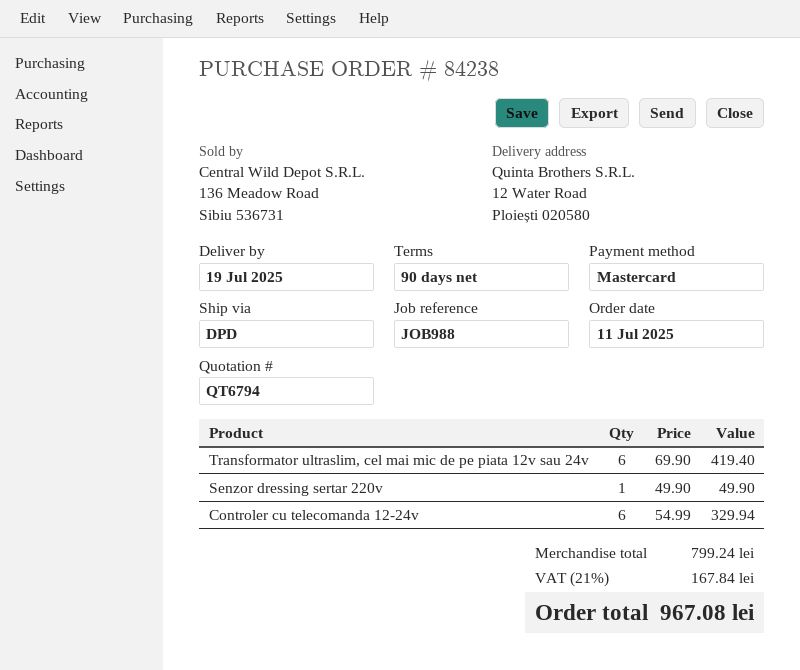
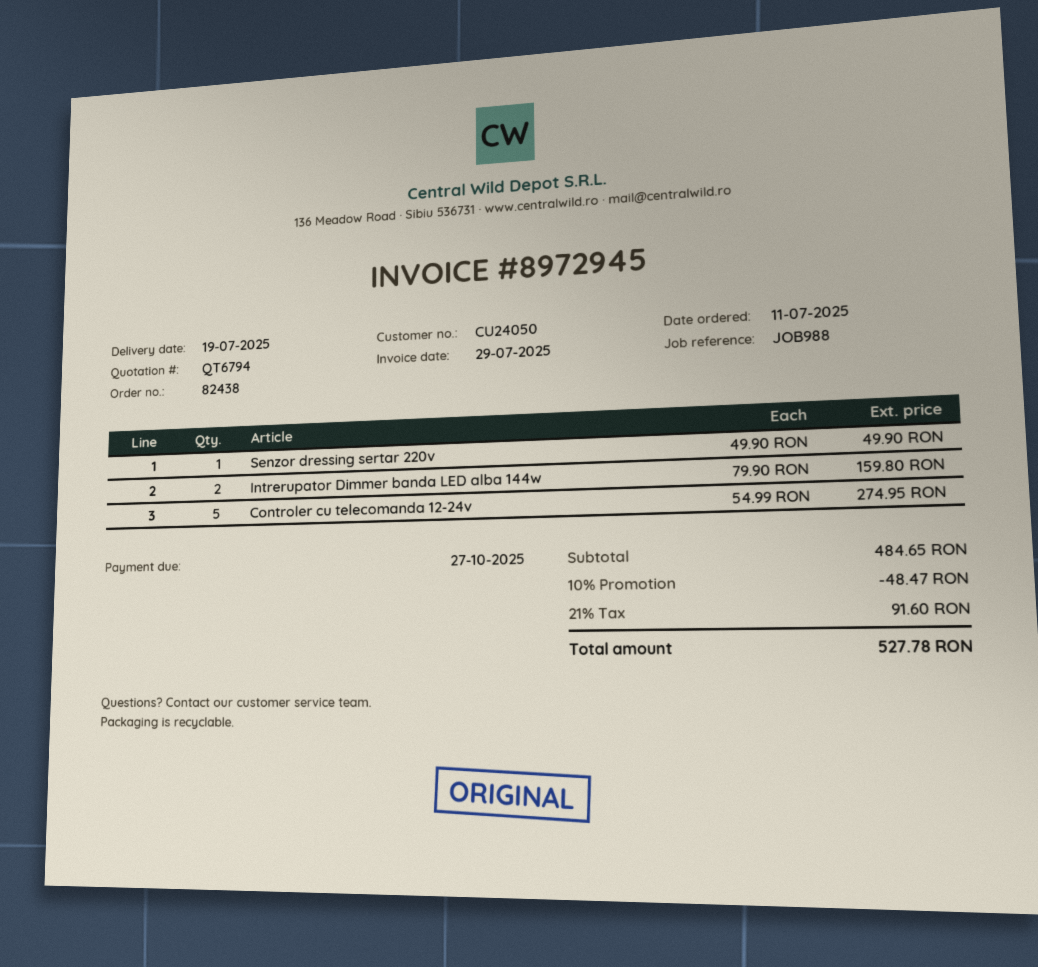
order number: 84238 -> 82438
Transformator ultraslim, cel mai mic de pe piata 12v sau 24v: 6 x 69.90 = 419.40 -> none
Controler cu telecomanda 12-24v: 6 x 54.99 = 329.94 -> 5 x 54.99 = 274.95
Intrerupator Dimmer banda LED alba 144w: none -> 2 x 79.90 = 159.80
subtotal: 799.24 -> 484.65
discount: none -> 10% = 48.47
tax: 21% = 167.84 -> 21% = 91.60
total: 967.08 -> 527.78

